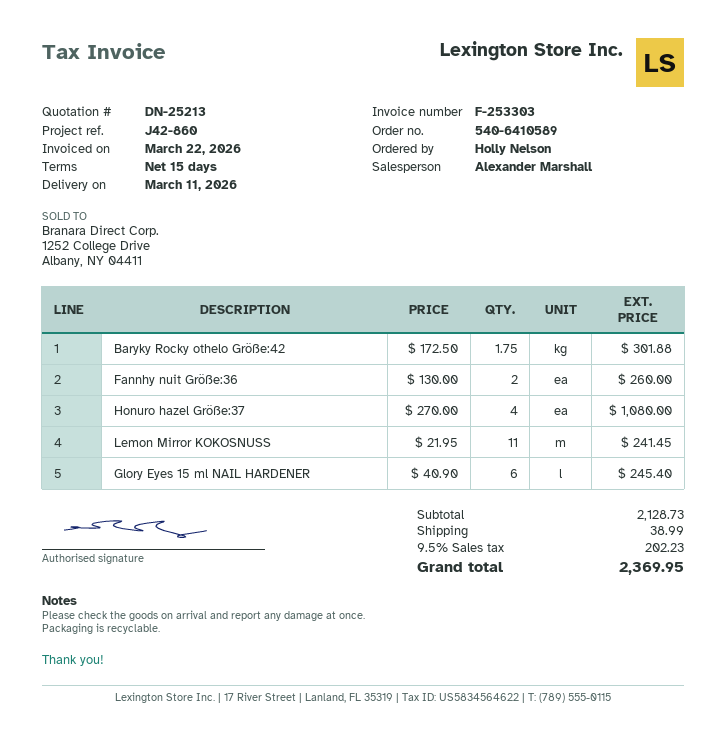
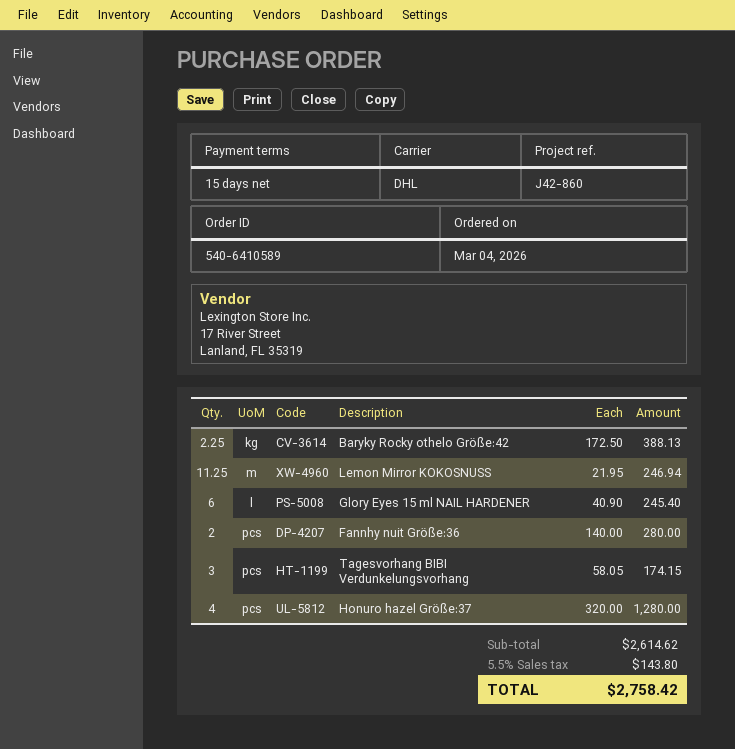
Baryky Rocky othelo Größe:42: 1.75 x 172.50 = 301.88 -> 2.25 x 172.50 = 388.13
Fannhy nuit Größe:36: 2 x 130.00 = 260.00 -> 2 x 140.00 = 280.00
Honuro hazel Größe:37: 4 x 270.00 = 1080.00 -> 4 x 320.00 = 1280.00
Lemon Mirror KOKOSNUSS: 11 x 21.95 = 241.45 -> 11.25 x 21.95 = 246.94
Tagesvorhang BIBI Verdunkelungsvorhang: none -> 3 x 58.05 = 174.15
subtotal: 2128.73 -> 2614.62
shipping: 38.99 -> none
tax: 9.5% = 202.23 -> 5.5% = 143.80
total: 2369.95 -> 2758.42

